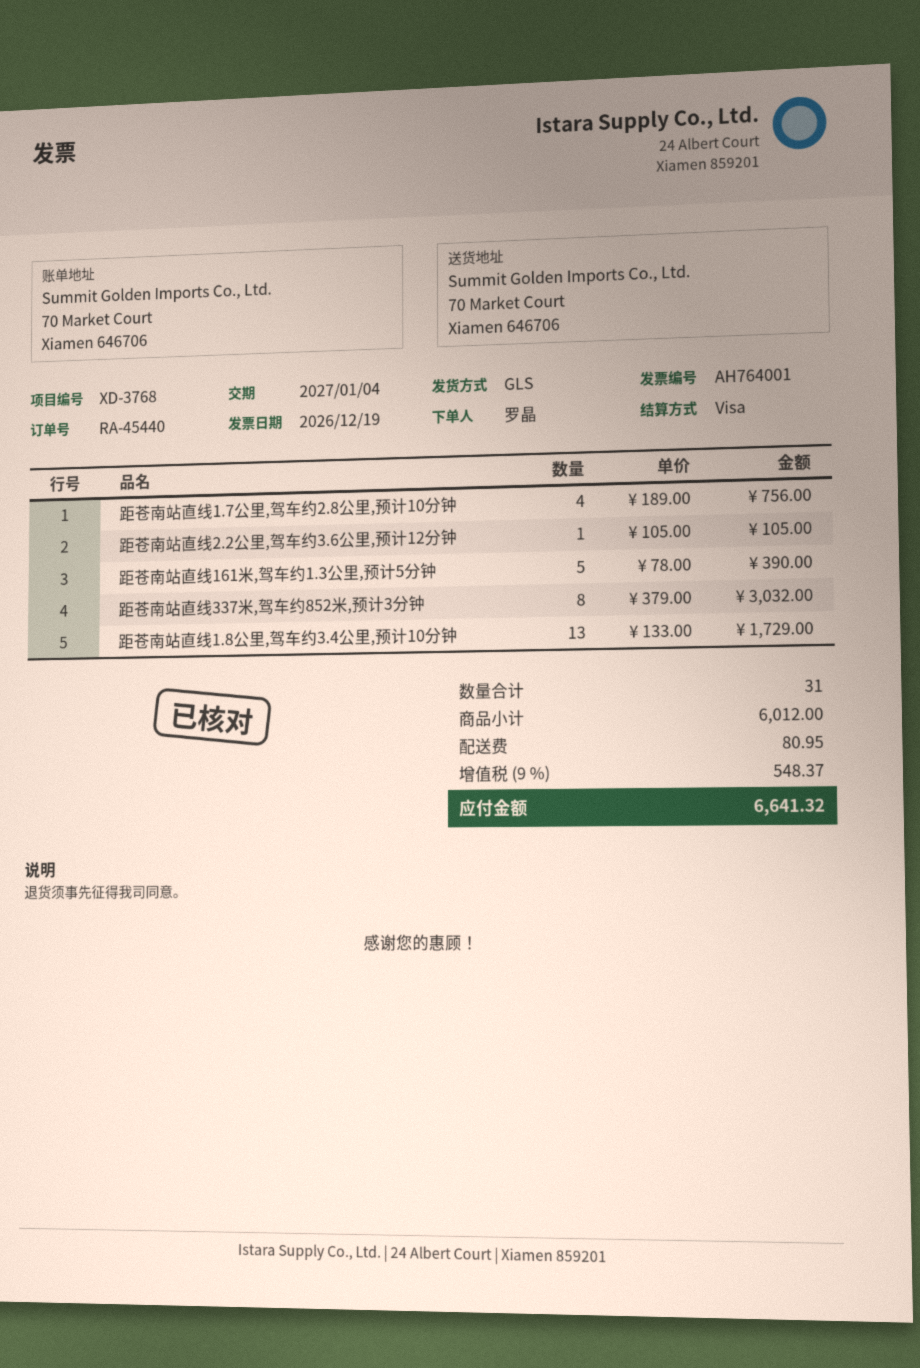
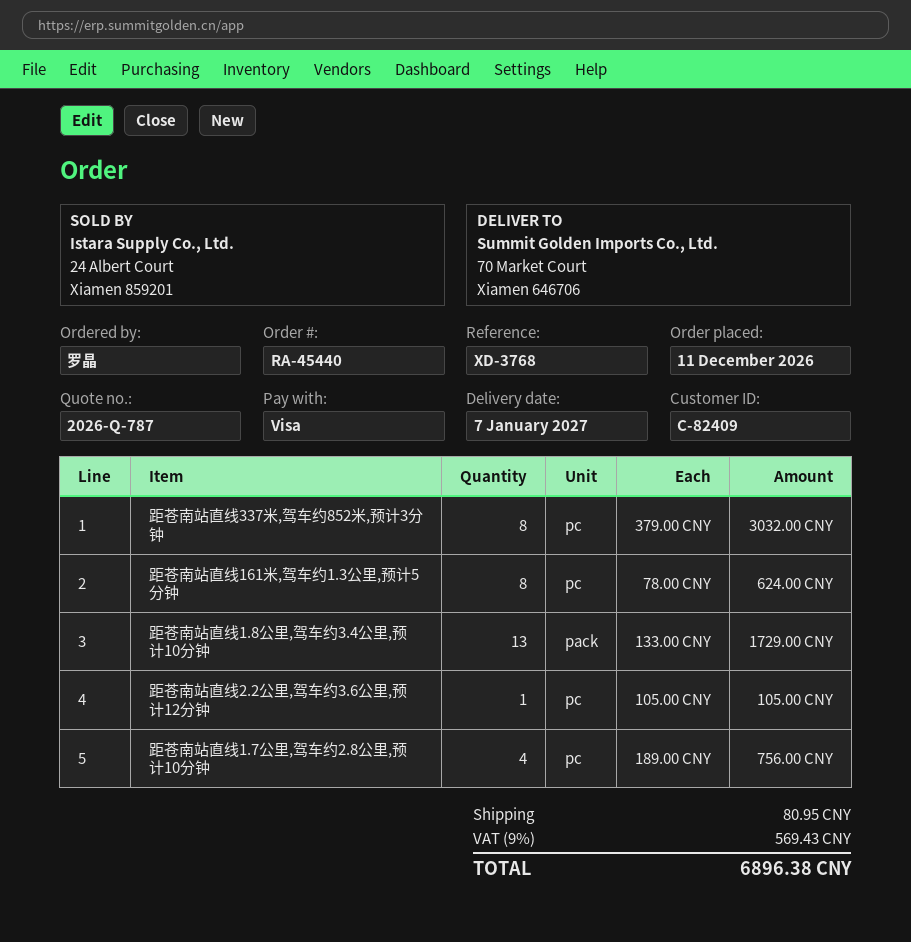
delivery date: 2027-01-04 -> 2027-01-07
距苍南站直线161米,驾车约1.3公里,预计5分钟: 5 x 78.00 = 390.00 -> 8 x 78.00 = 624.00
tax: 9% = 548.37 -> 9% = 569.43
total: 6641.32 -> 6896.38

